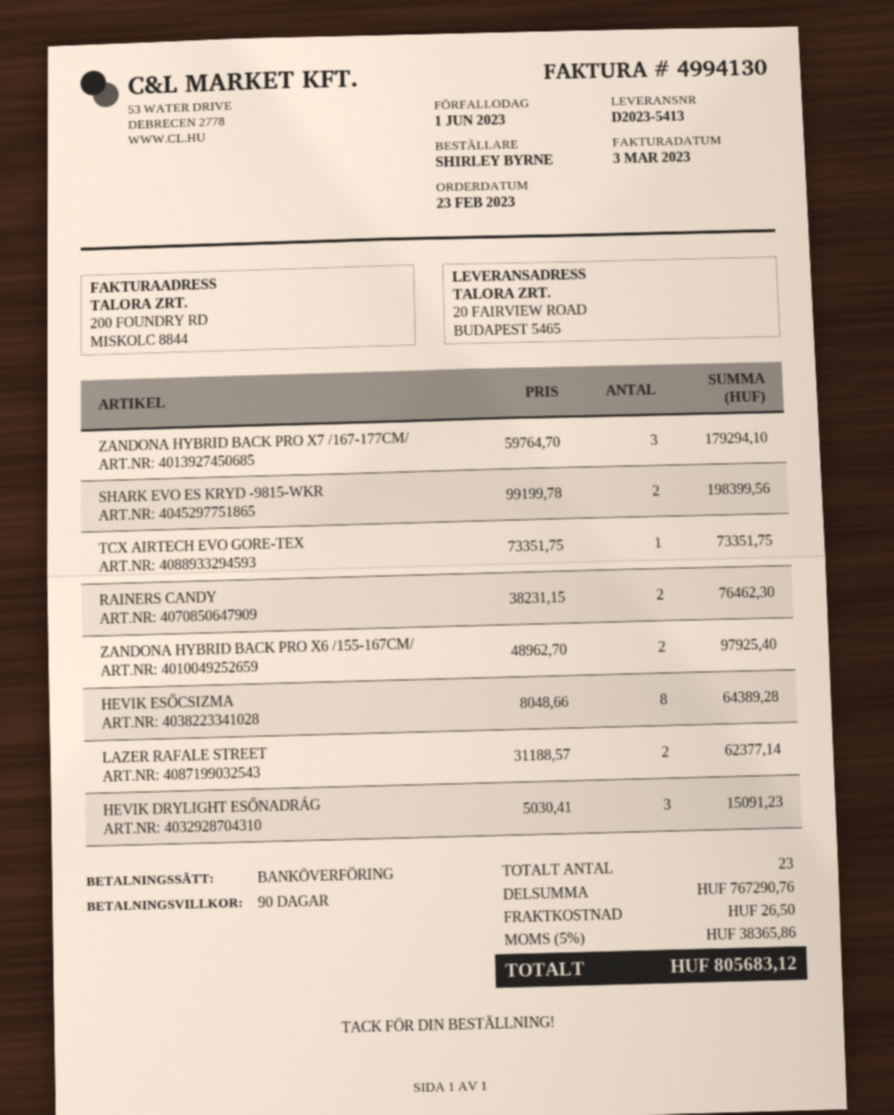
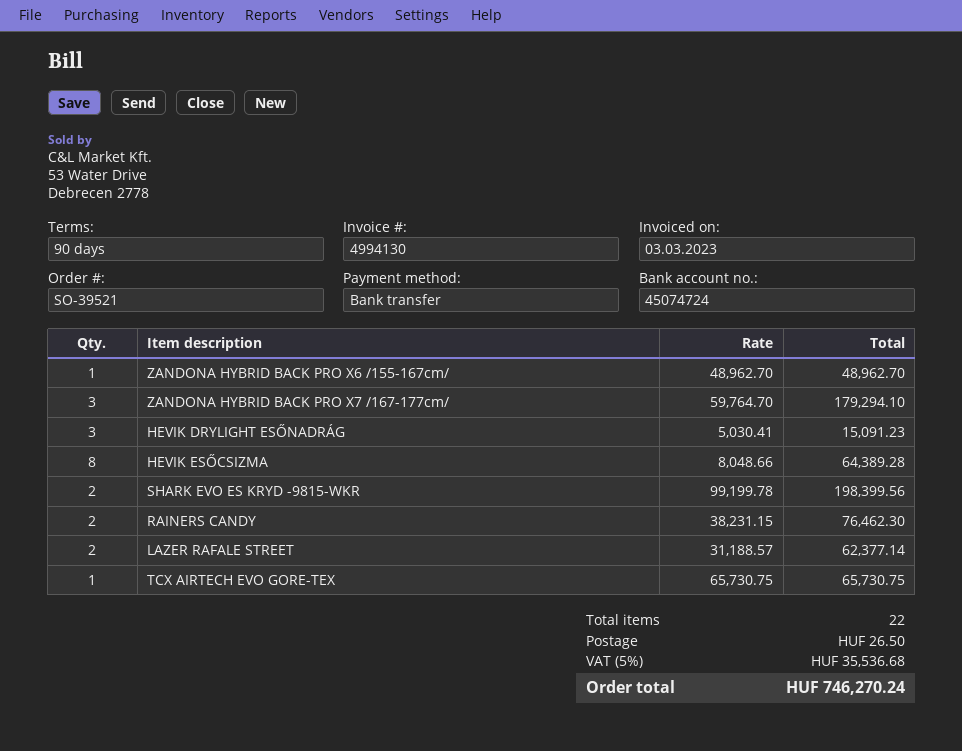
TCX AIRTECH EVO GORE-TEX: 1 x 73351.75 = 73351.75 -> 1 x 65730.75 = 65730.75
ZANDONA HYBRID BACK PRO X6 /155-167CM/: 2 x 48962.70 = 97925.40 -> 1 x 48962.70 = 48962.70
total quantity: 23 -> 22
tax: 5% = 38365.86 -> 5% = 35536.68
total: 805683.12 -> 746270.24

